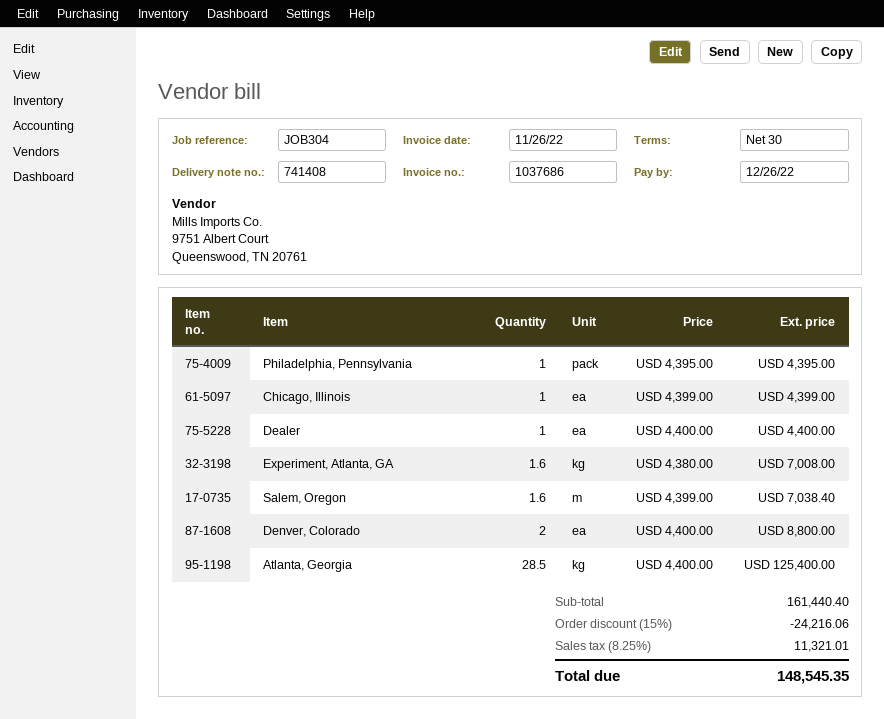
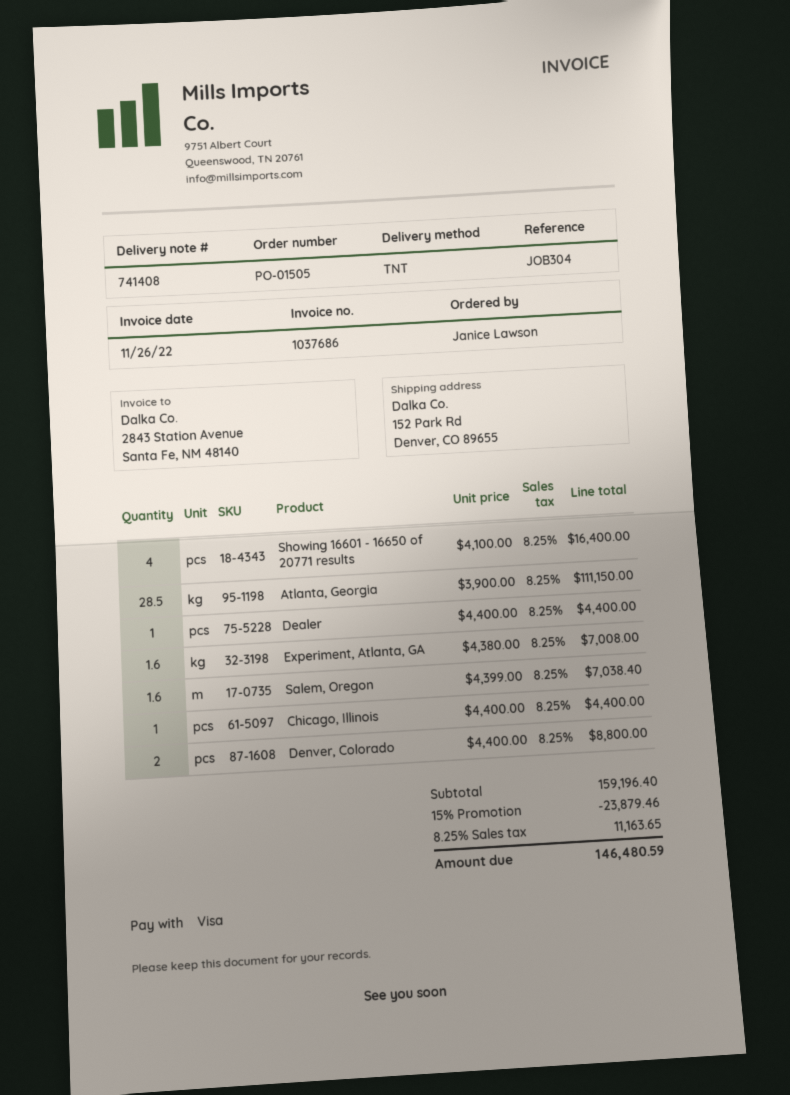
Philadelphia, Pennsylvania: 1 x 4395.00 = 4395.00 -> none
Chicago, Illinois: 1 x 4399.00 = 4399.00 -> 1 x 4400.00 = 4400.00
Atlanta, Georgia: 28.5 x 4400.00 = 125400.00 -> 28.5 x 3900.00 = 111150.00
Showing 16601 - 16650 of 20771 results: none -> 4 x 4100.00 = 16400.00
subtotal: 161440.40 -> 159196.40
discount: 15% = 24216.06 -> 15% = 23879.46
tax: 8.25% = 11321.01 -> 8.25% = 11163.65
total: 148545.35 -> 146480.59

